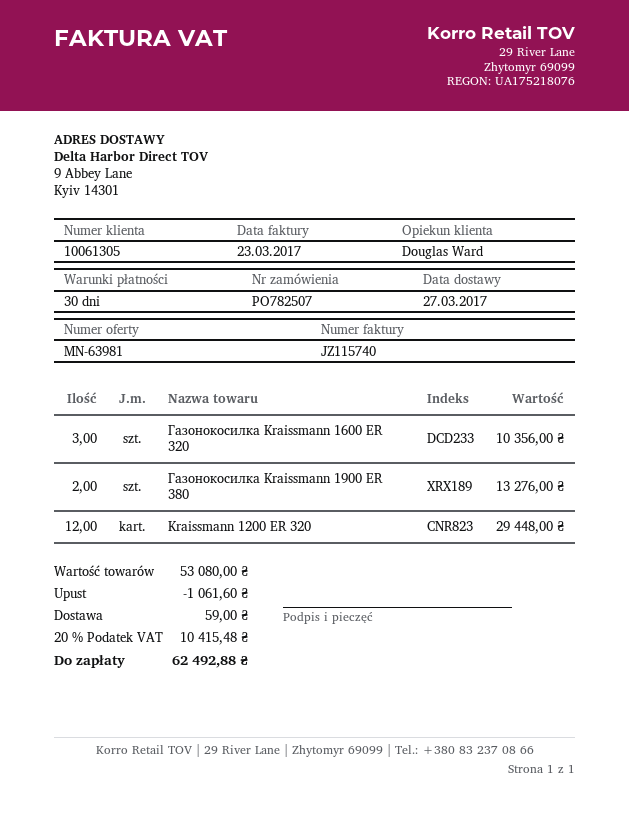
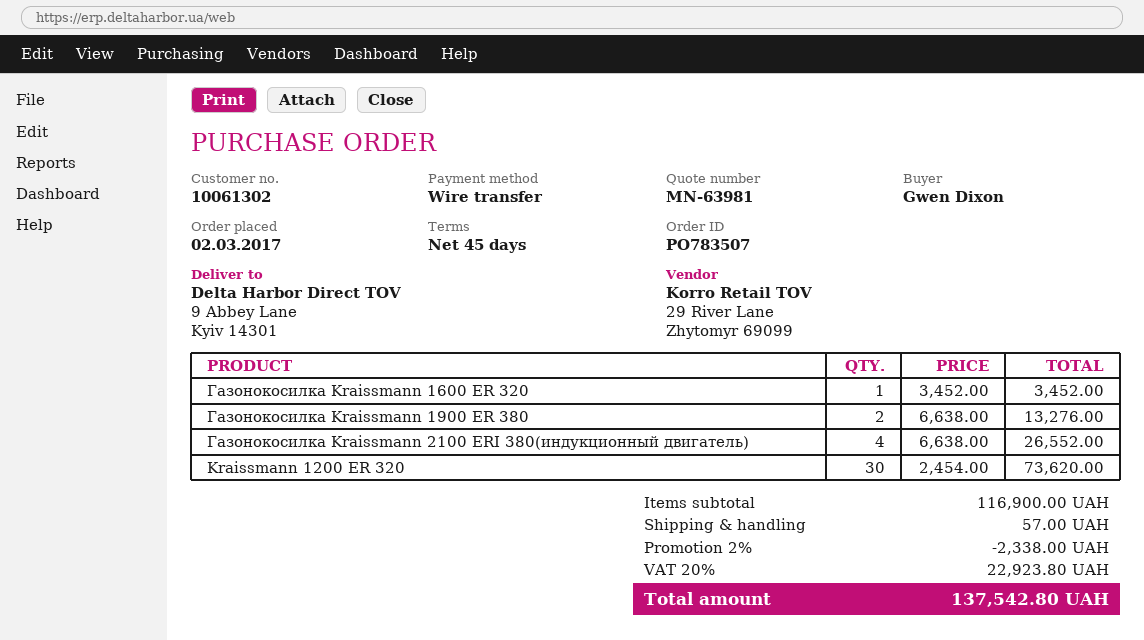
order number: PO782507 -> PO783507
payment terms: 30 days -> 45 days
customer number: 10061305 -> 10061302
Газонокосилка Kraissmann 1600 ER 320: 3 for 10356.00 -> 1 for 3452.00
Kraissmann 1200 ER 320: 12 for 29448.00 -> 30 for 73620.00
Газонокосилка Kraissmann 2100 ERI 380(индукционный двигатель): none -> 4 for 26552.00
subtotal: 53080.00 -> 116900.00
discount: 1061.60 -> 2338.00
shipping: 59.00 -> 57.00
tax: 20% = 10415.48 -> 20% = 22923.80
total: 62492.88 -> 137542.80

